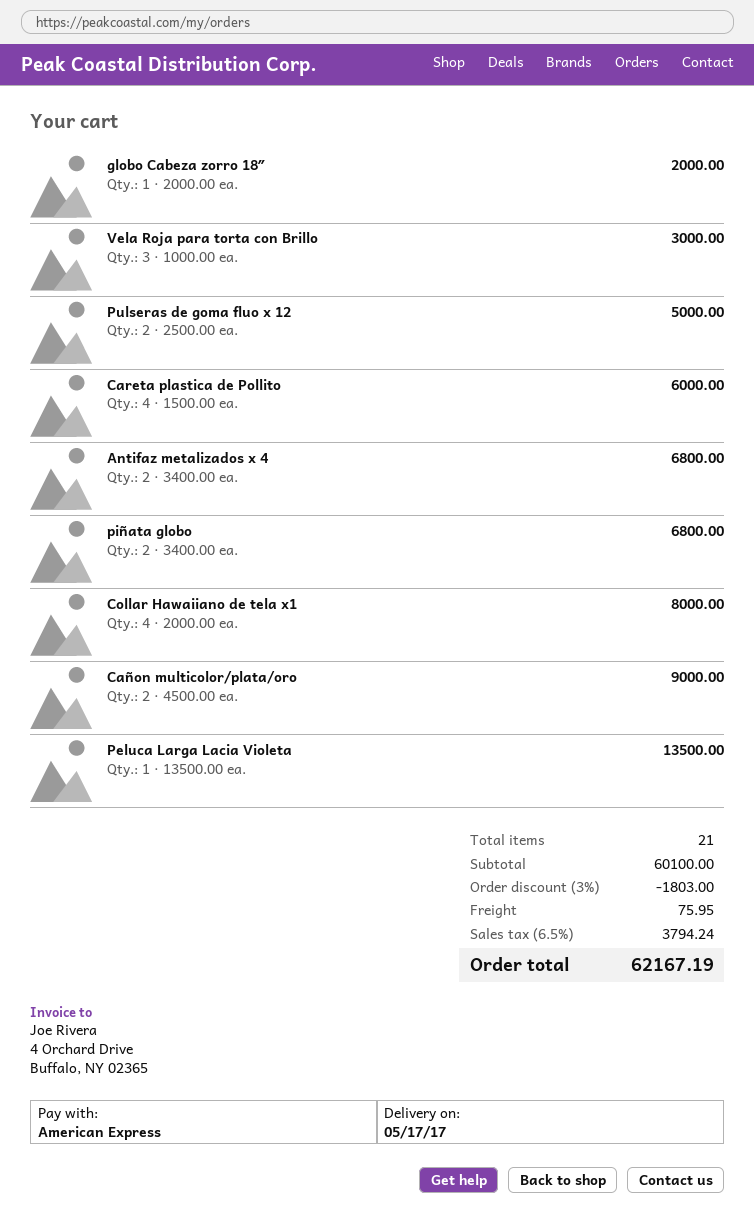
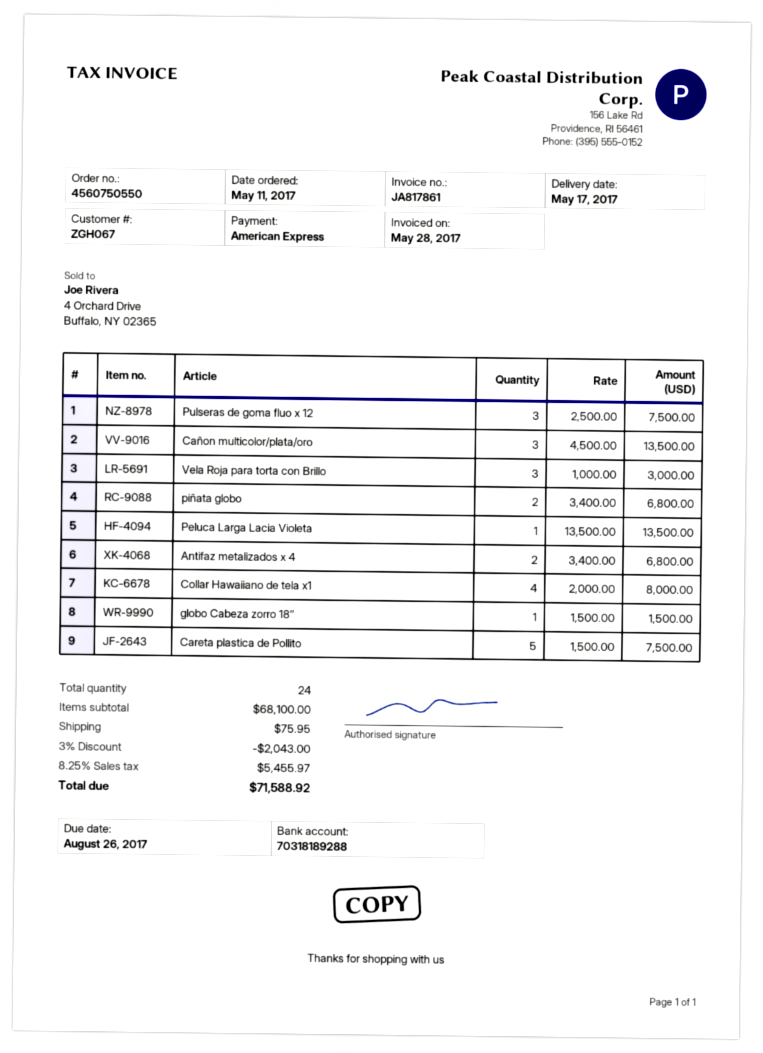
globo Cabeza zorro 18″: 1 x 2000.00 = 2000.00 -> 1 x 1500.00 = 1500.00
Pulseras de goma fluo x 12: 2 x 2500.00 = 5000.00 -> 3 x 2500.00 = 7500.00
Careta plastica de Pollito: 4 x 1500.00 = 6000.00 -> 5 x 1500.00 = 7500.00
Cañon multicolor/plata/oro: 2 x 4500.00 = 9000.00 -> 3 x 4500.00 = 13500.00
total quantity: 21 -> 24
subtotal: 60100.00 -> 68100.00
discount: 3% = 1803.00 -> 3% = 2043.00
tax: 6.5% = 3794.24 -> 8.25% = 5455.97
total: 62167.19 -> 71588.92

